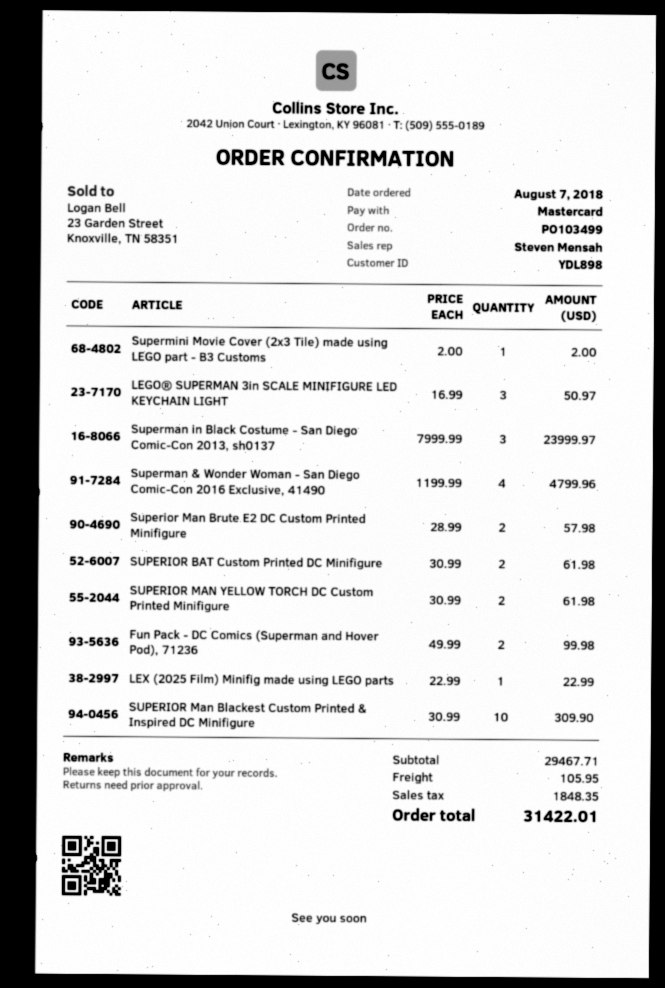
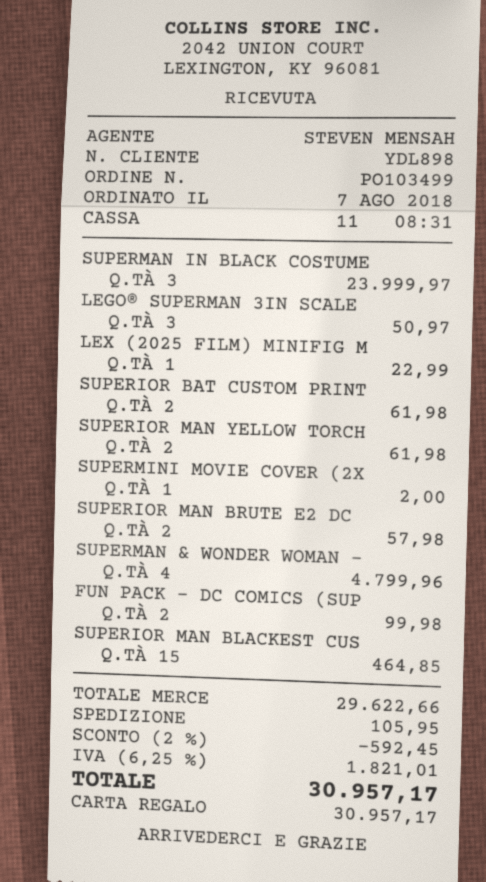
payment method: Mastercard -> gift card
SUPERIOR Man Blackest Custom Printed & Inspired DC Minifigure: 10 for 309.90 -> 15 for 464.85
subtotal: 29467.71 -> 29622.66
discount: none -> 2% = 592.45
tax: 1848.35 -> 1821.01
total: 31422.01 -> 30957.17

